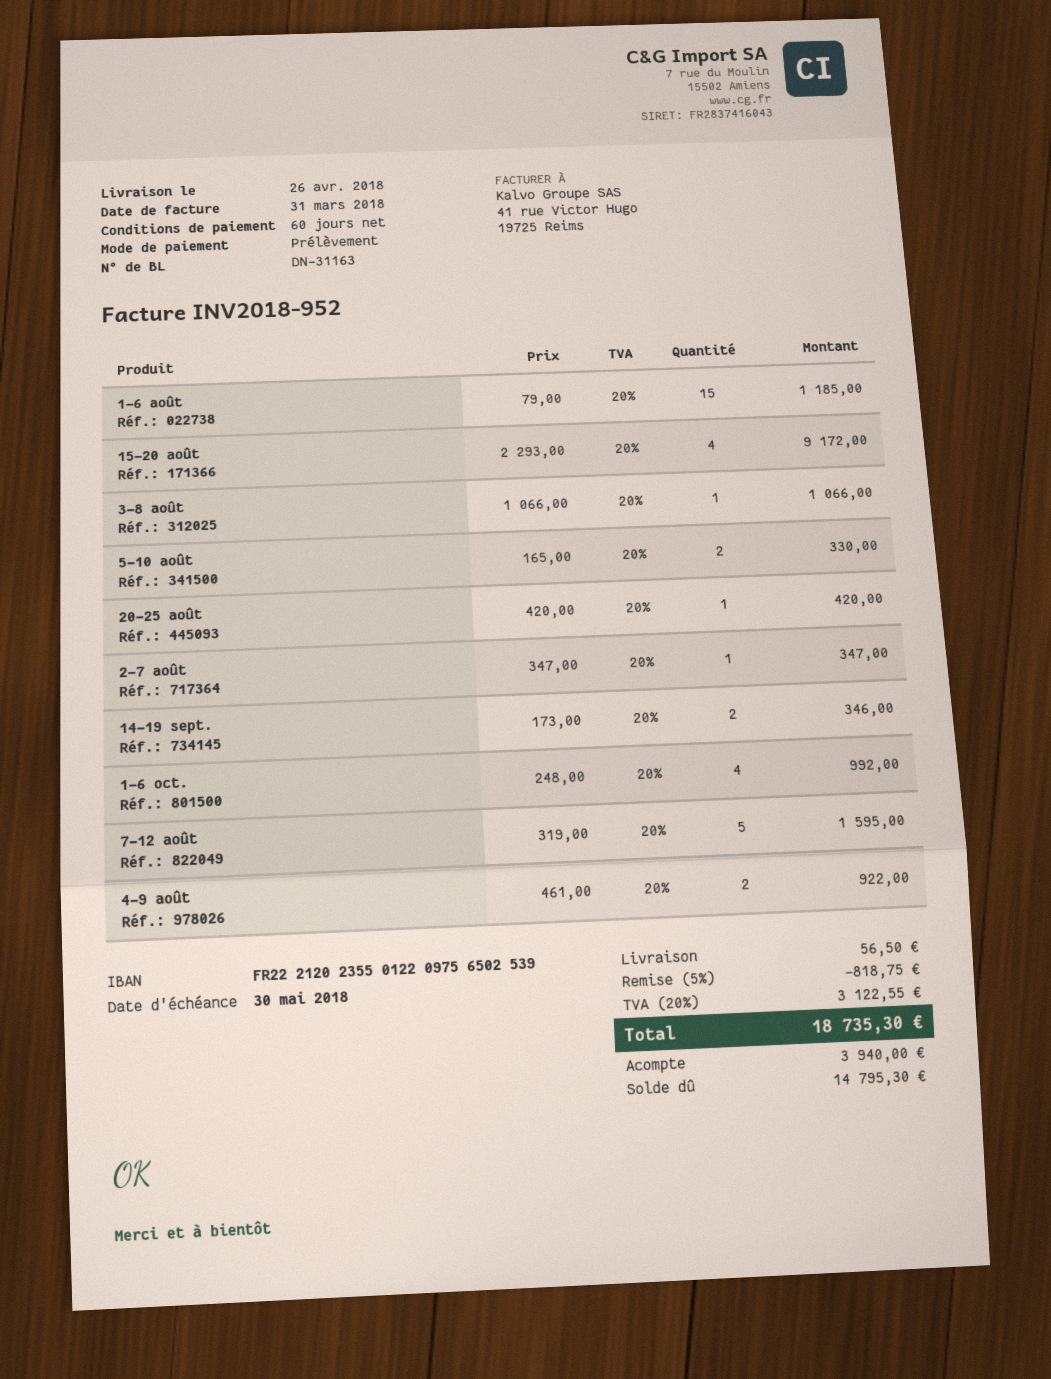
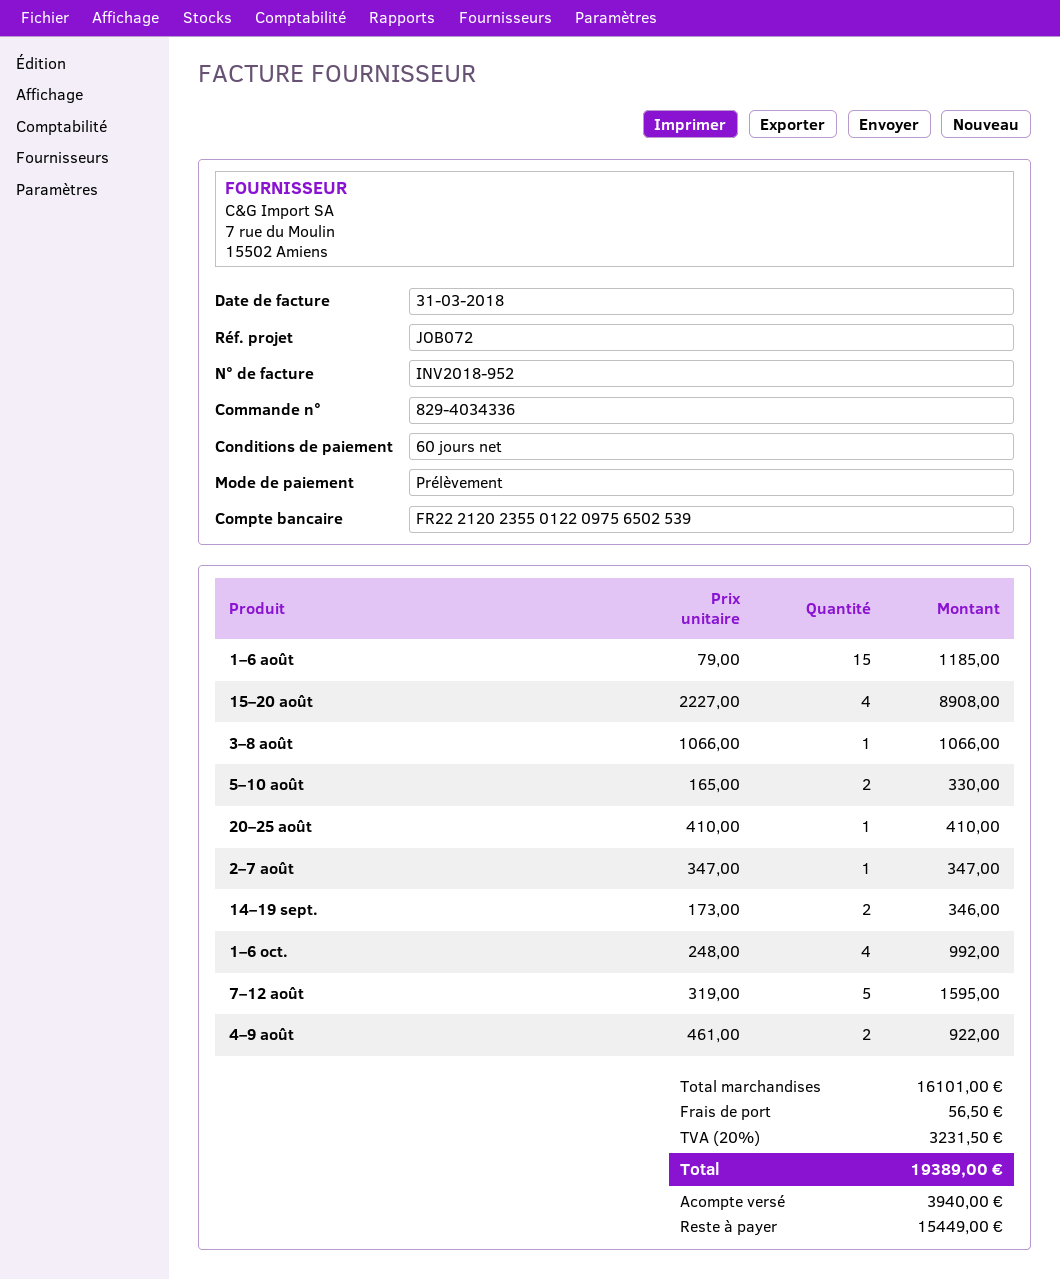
15–20 août: 4 x 2293.00 = 9172.00 -> 4 x 2227.00 = 8908.00
20–25 août: 1 x 420.00 = 420.00 -> 1 x 410.00 = 410.00
discount: 5% = 818.75 -> none
tax: 20% = 3122.55 -> 20% = 3231.50
total: 18735.30 -> 19389.00
balance: 14795.30 -> 15449.00

